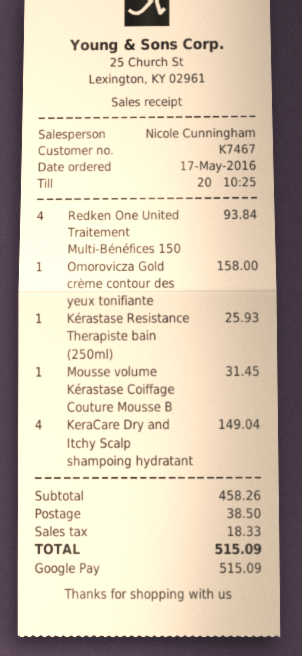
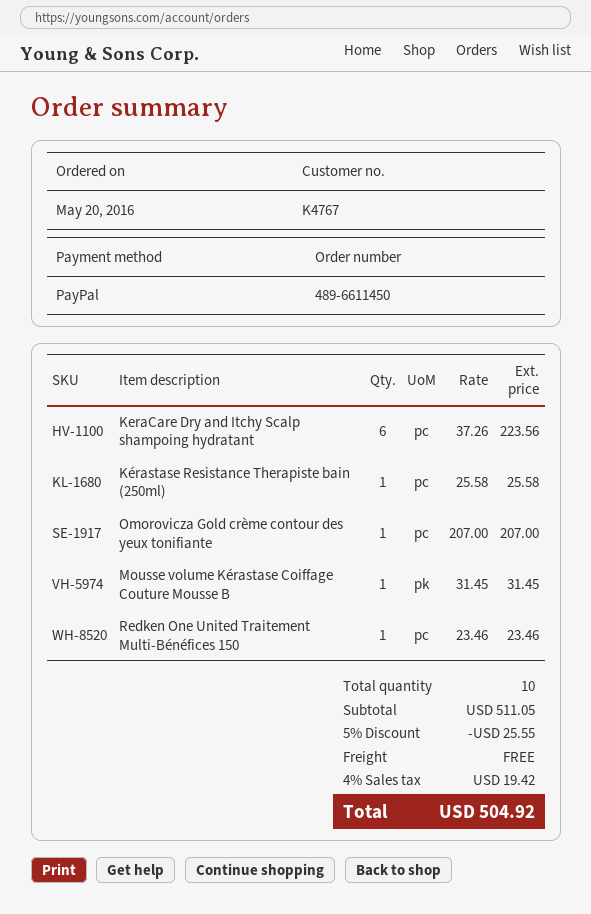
order date: 2016-05-17 -> 2016-05-20
customer number: K7467 -> K4767
payment method: Google Pay -> PayPal
Redken One United Traitement Multi-Bénéfices 150: 4 for 93.84 -> 1 for 23.46
Omorovicza Gold crème contour des yeux tonifiante: 1 for 158.00 -> 1 for 207.00
Kérastase Resistance Therapiste bain (250ml): 1 for 25.93 -> 1 for 25.58
KeraCare Dry and Itchy Scalp shampoing hydratant: 4 for 149.04 -> 6 for 223.56
subtotal: 458.26 -> 511.05
discount: none -> 5% = 25.55
shipping: 38.50 -> 0.00
tax: 18.33 -> 19.42
total: 515.09 -> 504.92

